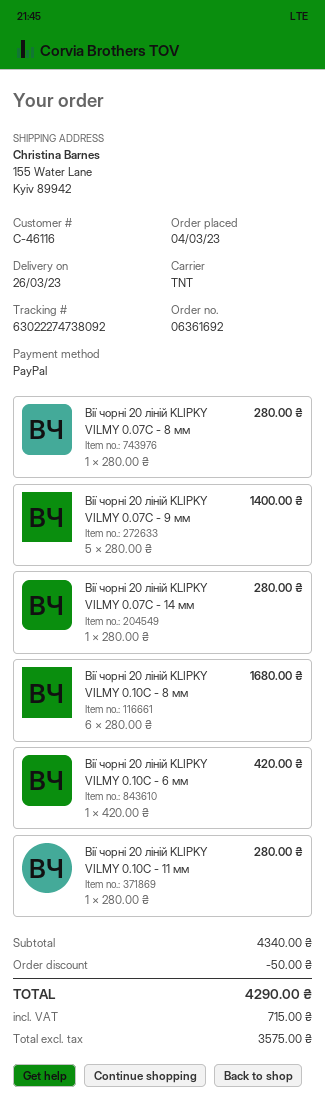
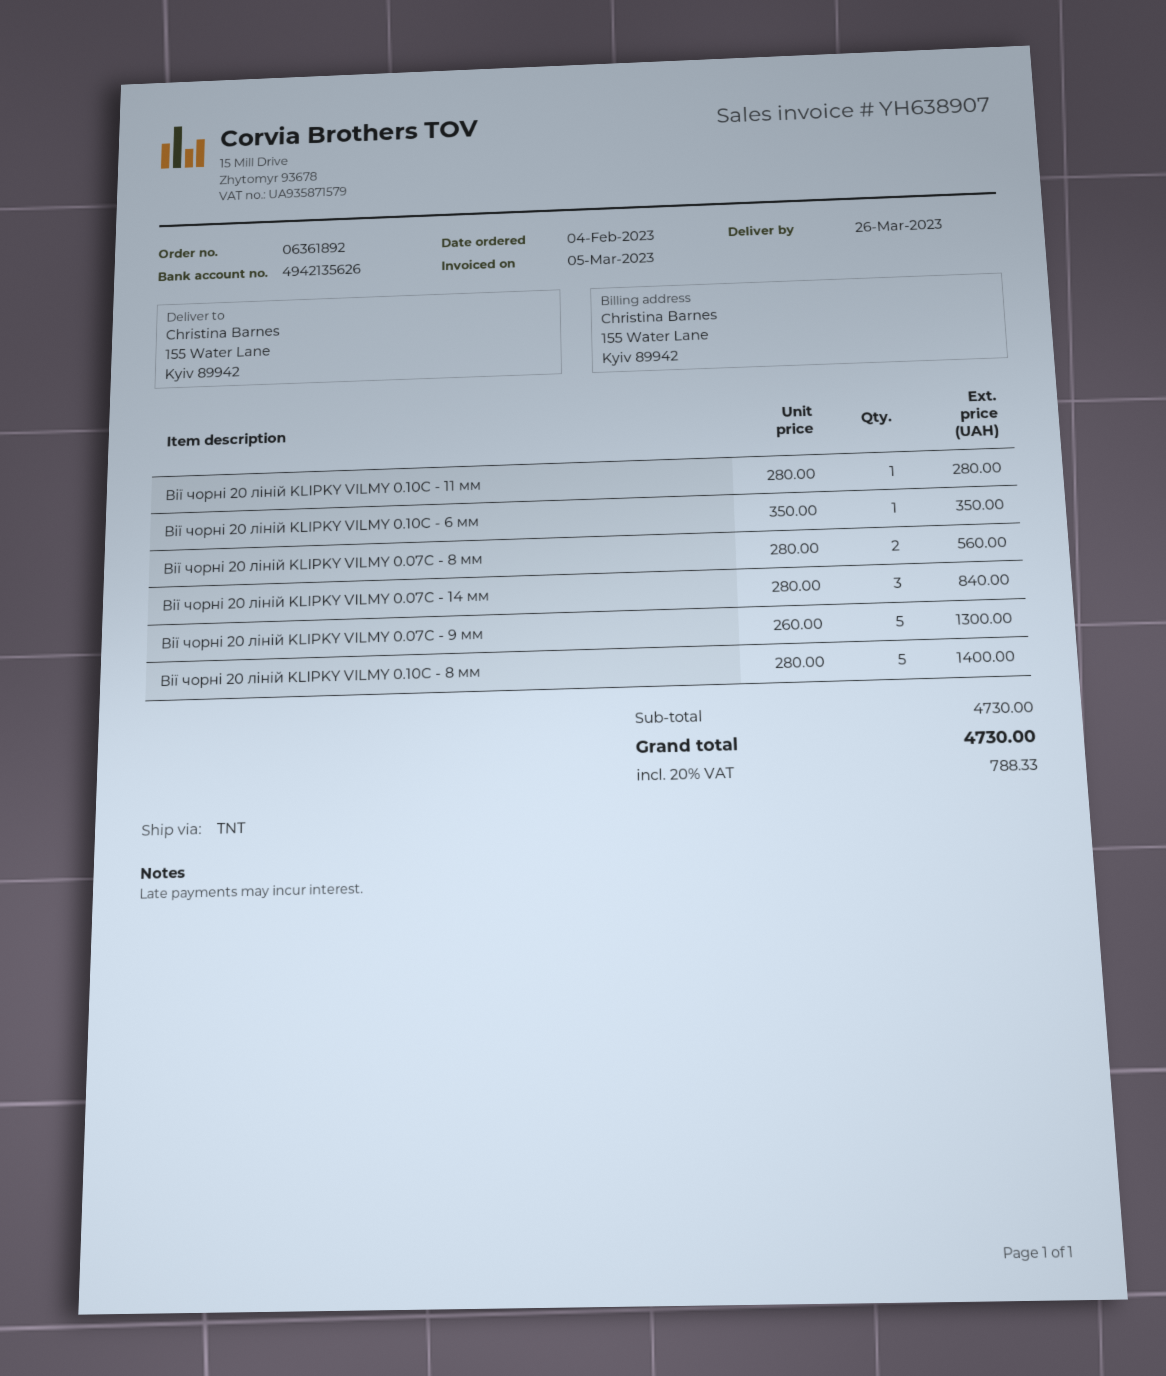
order number: 06361692 -> 06361892
order date: 2023-03-04 -> 2023-02-04
Вії чорні 20 ліній KLIPKY VILMY 0.07C - 8 мм: 1 x 280.00 = 280.00 -> 2 x 280.00 = 560.00
Вії чорні 20 ліній KLIPKY VILMY 0.07C - 9 мм: 5 x 280.00 = 1400.00 -> 5 x 260.00 = 1300.00
Вії чорні 20 ліній KLIPKY VILMY 0.07C - 14 мм: 1 x 280.00 = 280.00 -> 3 x 280.00 = 840.00
Вії чорні 20 ліній KLIPKY VILMY 0.10C - 8 мм: 6 x 280.00 = 1680.00 -> 5 x 280.00 = 1400.00
Вії чорні 20 ліній KLIPKY VILMY 0.10C - 6 мм: 1 x 420.00 = 420.00 -> 1 x 350.00 = 350.00
subtotal: 4340.00 -> 4730.00
discount: 50.00 -> none
tax: 715.00 -> 788.33
total: 4290.00 -> 4730.00

